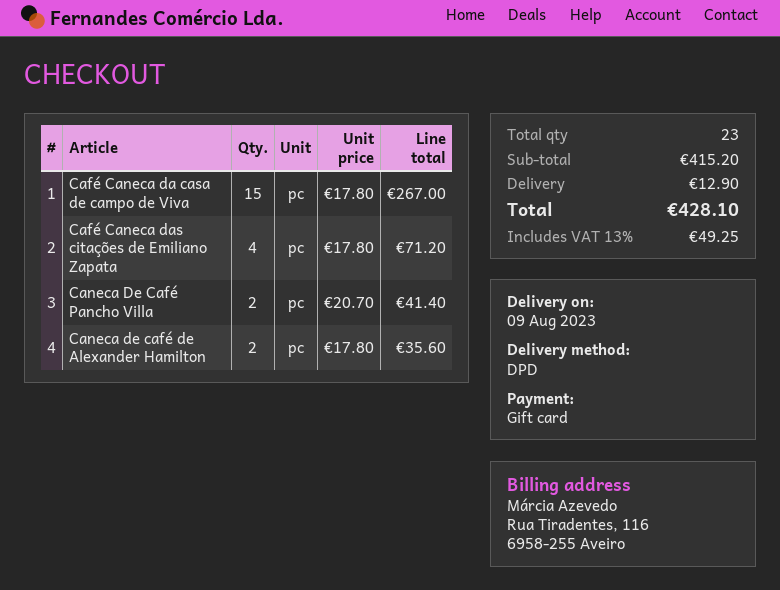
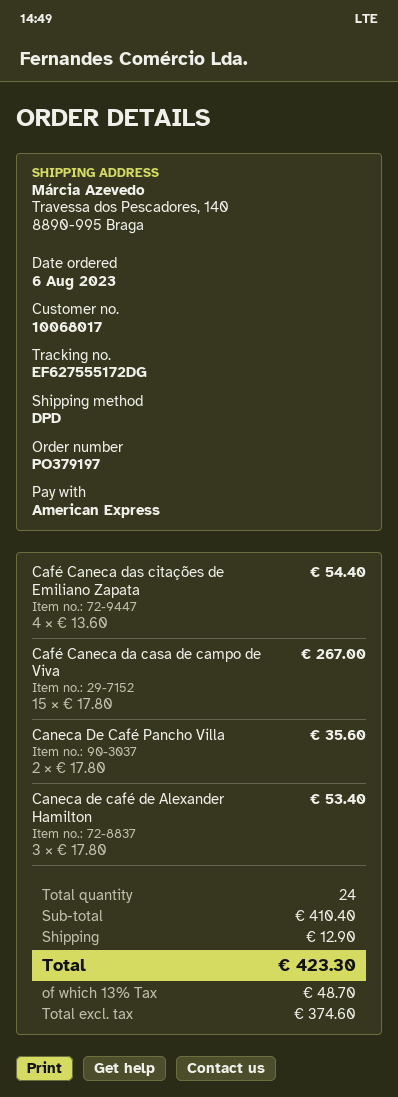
payment method: gift card -> American Express
Café Caneca das citações de Emiliano Zapata: 4 x 17.80 = 71.20 -> 4 x 13.60 = 54.40
Caneca De Café Pancho Villa: 2 x 20.70 = 41.40 -> 2 x 17.80 = 35.60
Caneca de café de Alexander Hamilton: 2 x 17.80 = 35.60 -> 3 x 17.80 = 53.40
total quantity: 23 -> 24
subtotal: 415.20 -> 410.40
tax: 13% = 49.25 -> 13% = 48.70
total: 428.10 -> 423.30

